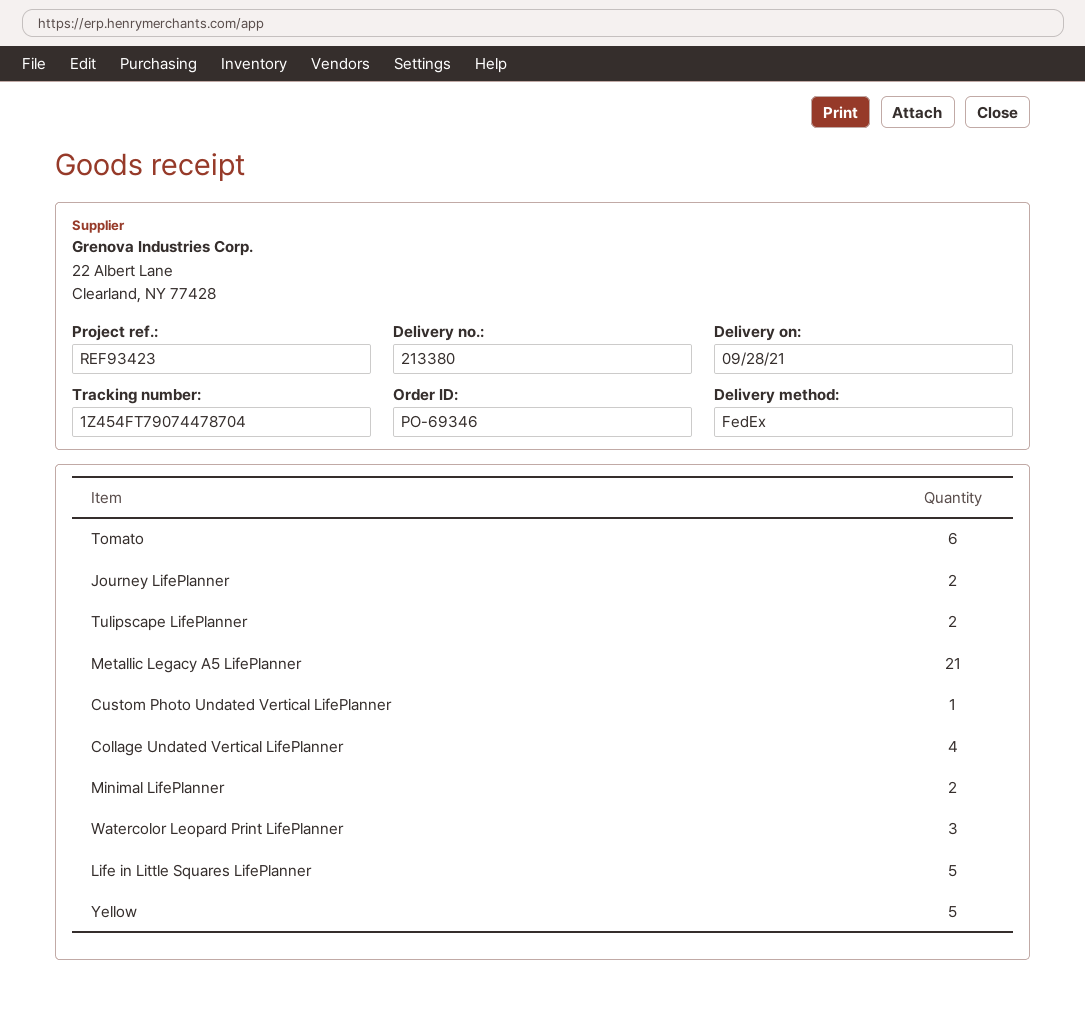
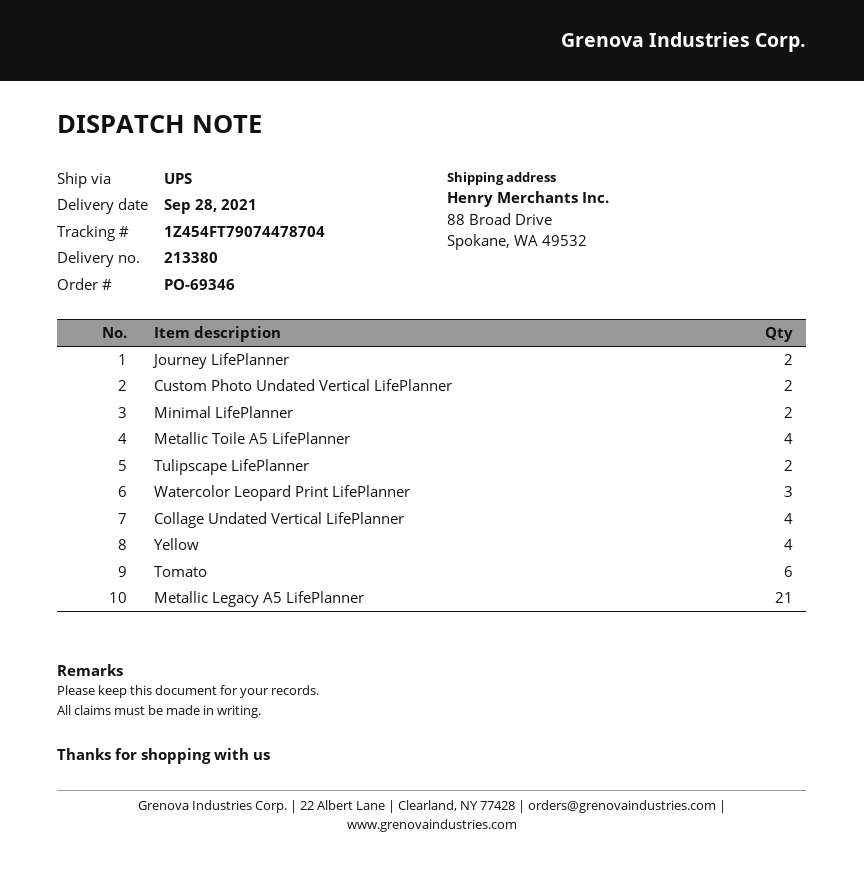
shipping method: FedEx -> UPS
Custom Photo Undated Vertical LifePlanner: 1 -> 2
Life in Little Squares LifePlanner: 5 -> none
Yellow: 5 -> 4
Metallic Toile A5 LifePlanner: none -> 4

